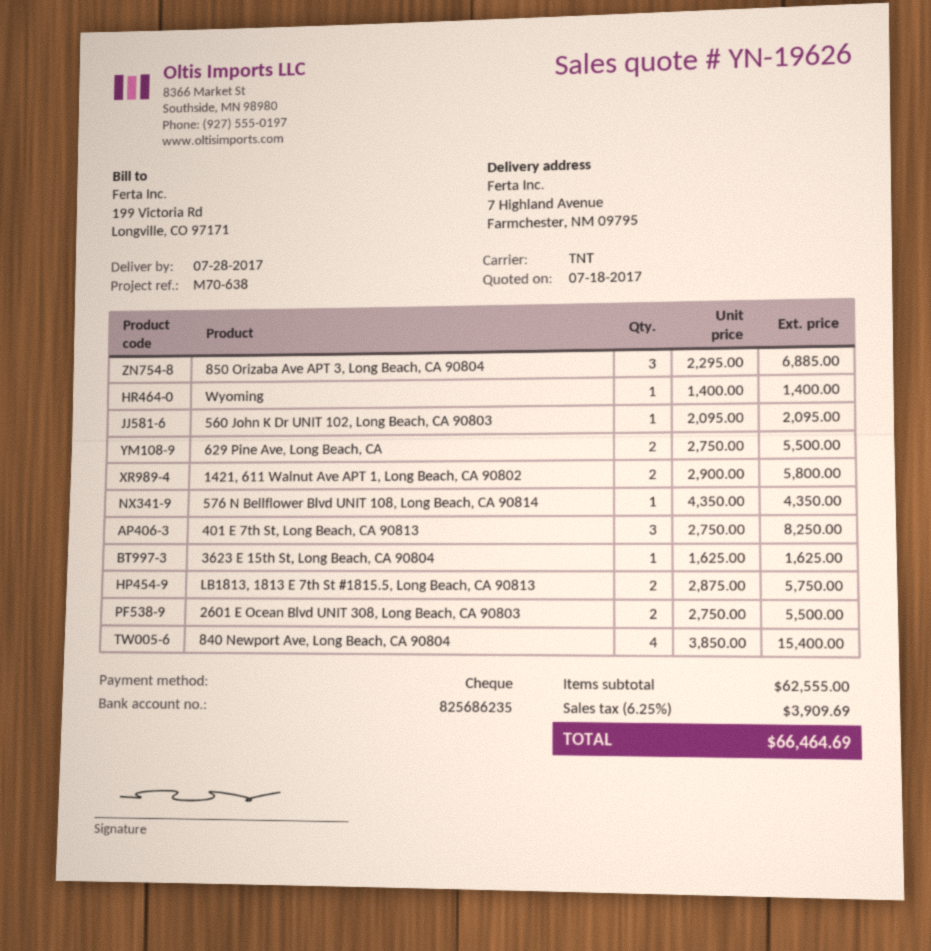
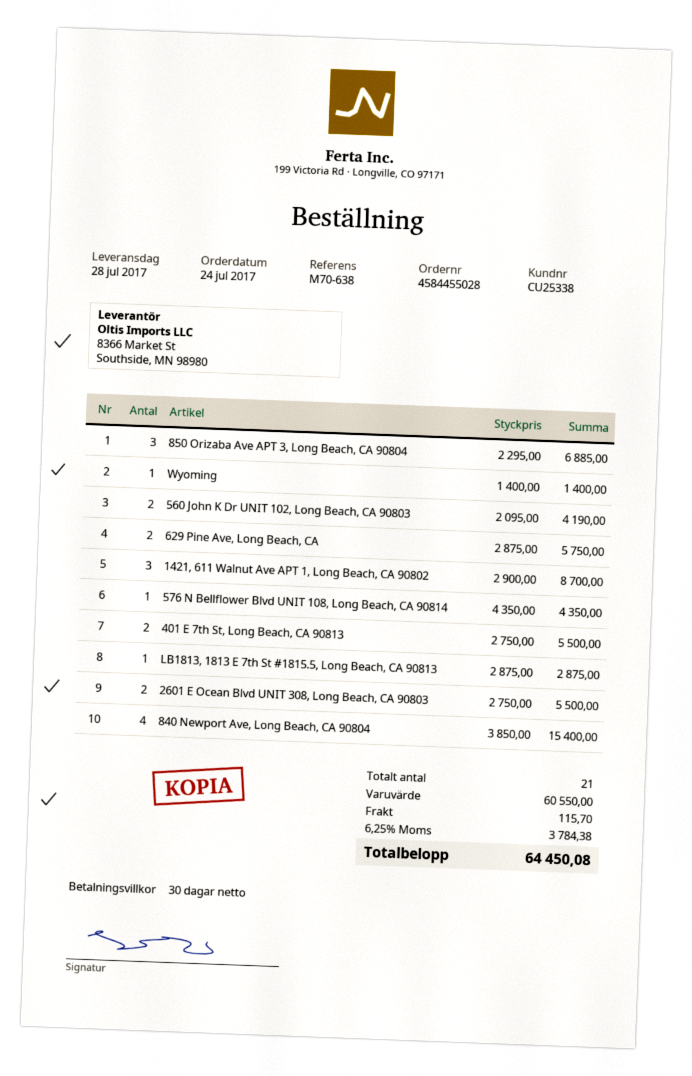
560 John K Dr UNIT 102, Long Beach, CA 90803: 1 x 2095.00 = 2095.00 -> 2 x 2095.00 = 4190.00
629 Pine Ave, Long Beach, CA: 2 x 2750.00 = 5500.00 -> 2 x 2875.00 = 5750.00
1421, 611 Walnut Ave APT 1, Long Beach, CA 90802: 2 x 2900.00 = 5800.00 -> 3 x 2900.00 = 8700.00
401 E 7th St, Long Beach, CA 90813: 3 x 2750.00 = 8250.00 -> 2 x 2750.00 = 5500.00
3623 E 15th St, Long Beach, CA 90804: 1 x 1625.00 = 1625.00 -> none
LB1813, 1813 E 7th St #1815.5, Long Beach, CA 90813: 2 x 2875.00 = 5750.00 -> 1 x 2875.00 = 2875.00
subtotal: 62555.00 -> 60550.00
shipping: none -> 115.70
tax: 6.25% = 3909.69 -> 6.25% = 3784.38
total: 66464.69 -> 64450.08

